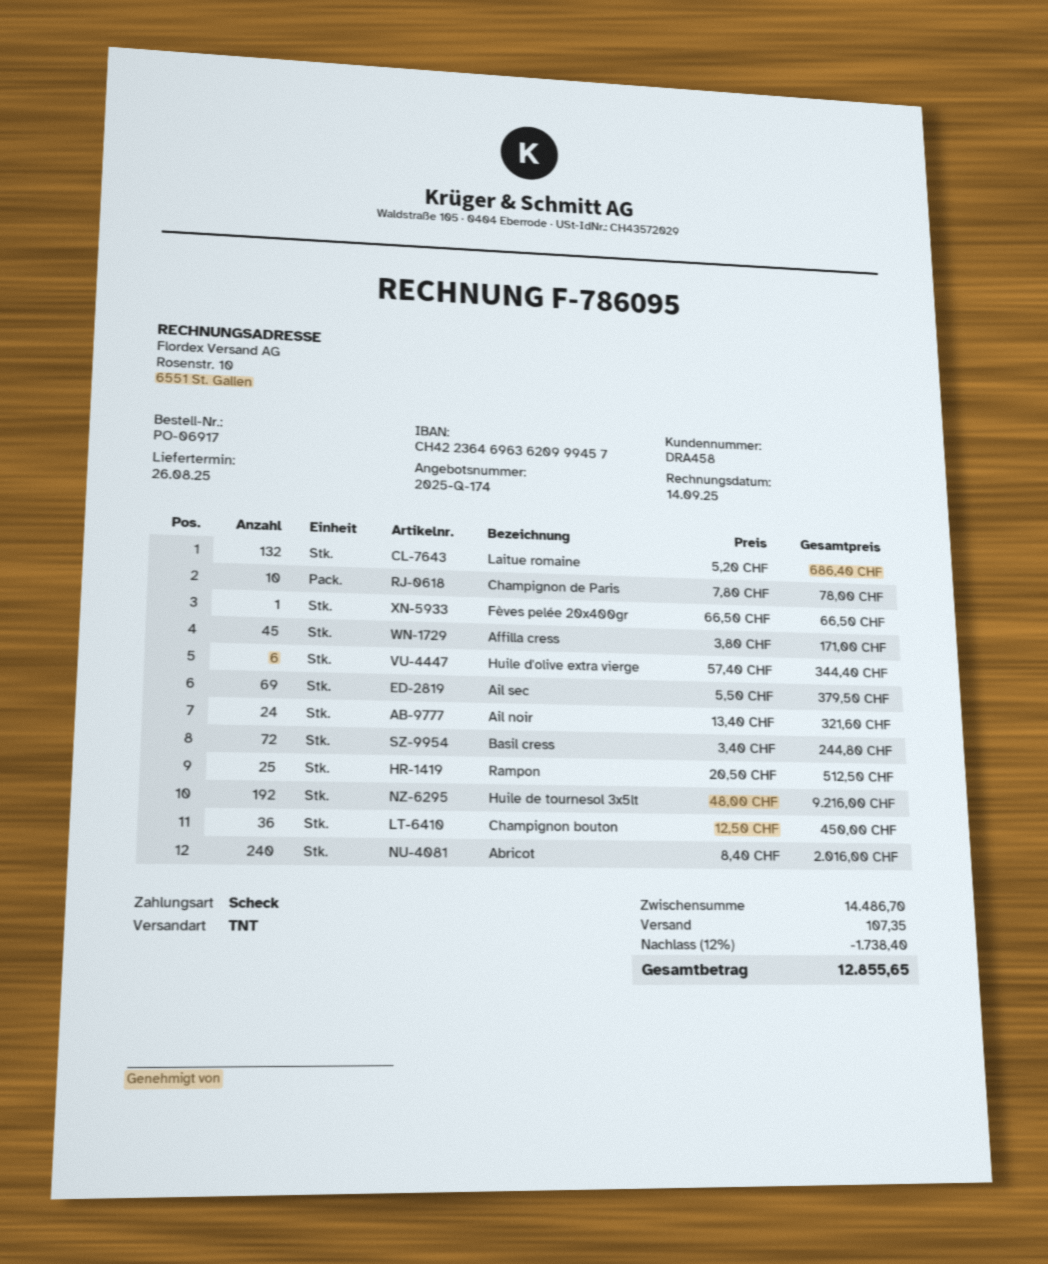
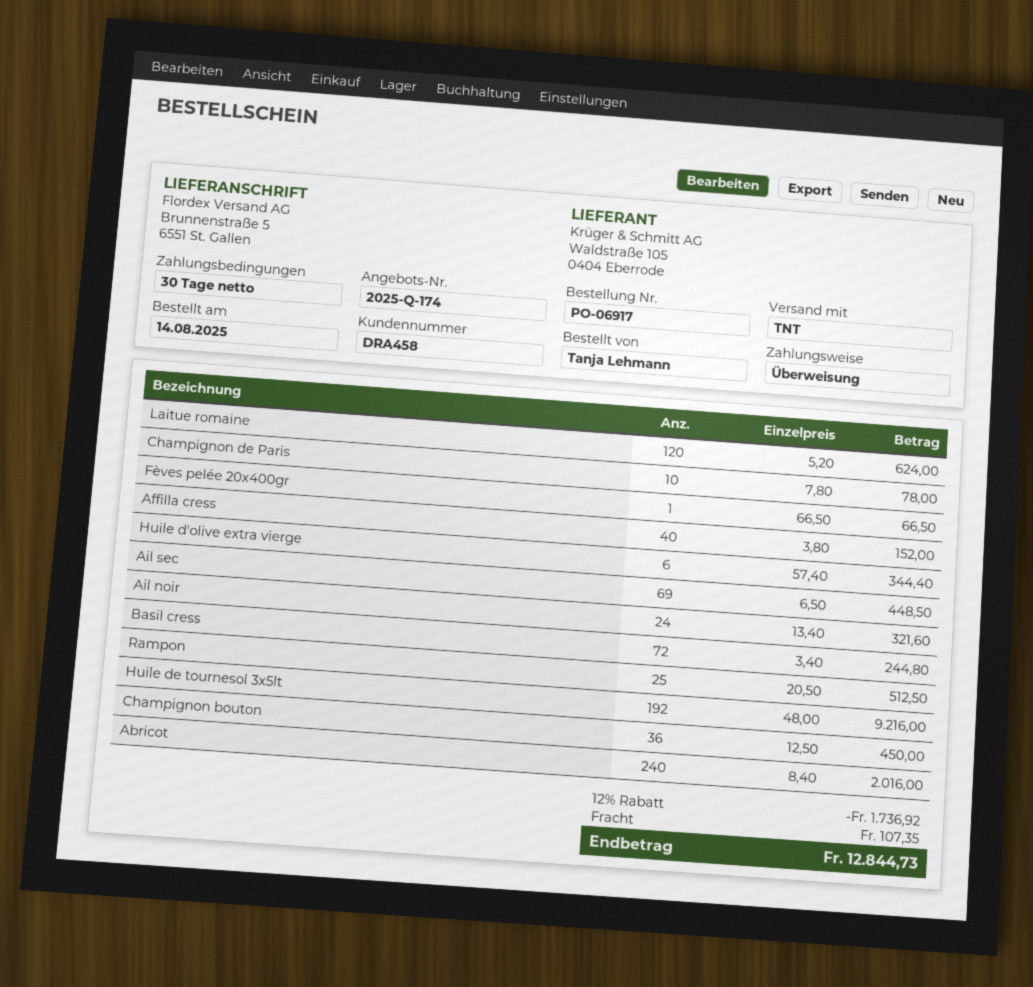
payment method: cheque -> bank transfer
Laitue romaine: 132 x 5.20 = 686.40 -> 120 x 5.20 = 624.00
Affilla cress: 45 x 3.80 = 171.00 -> 40 x 3.80 = 152.00
Ail sec: 69 x 5.50 = 379.50 -> 69 x 6.50 = 448.50
discount: 12% = 1738.40 -> 12% = 1736.92
total: 12855.65 -> 12844.73

